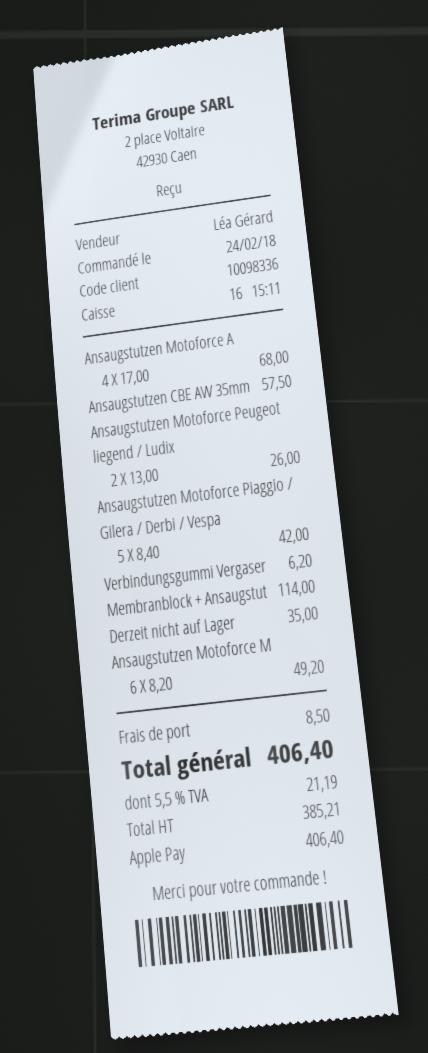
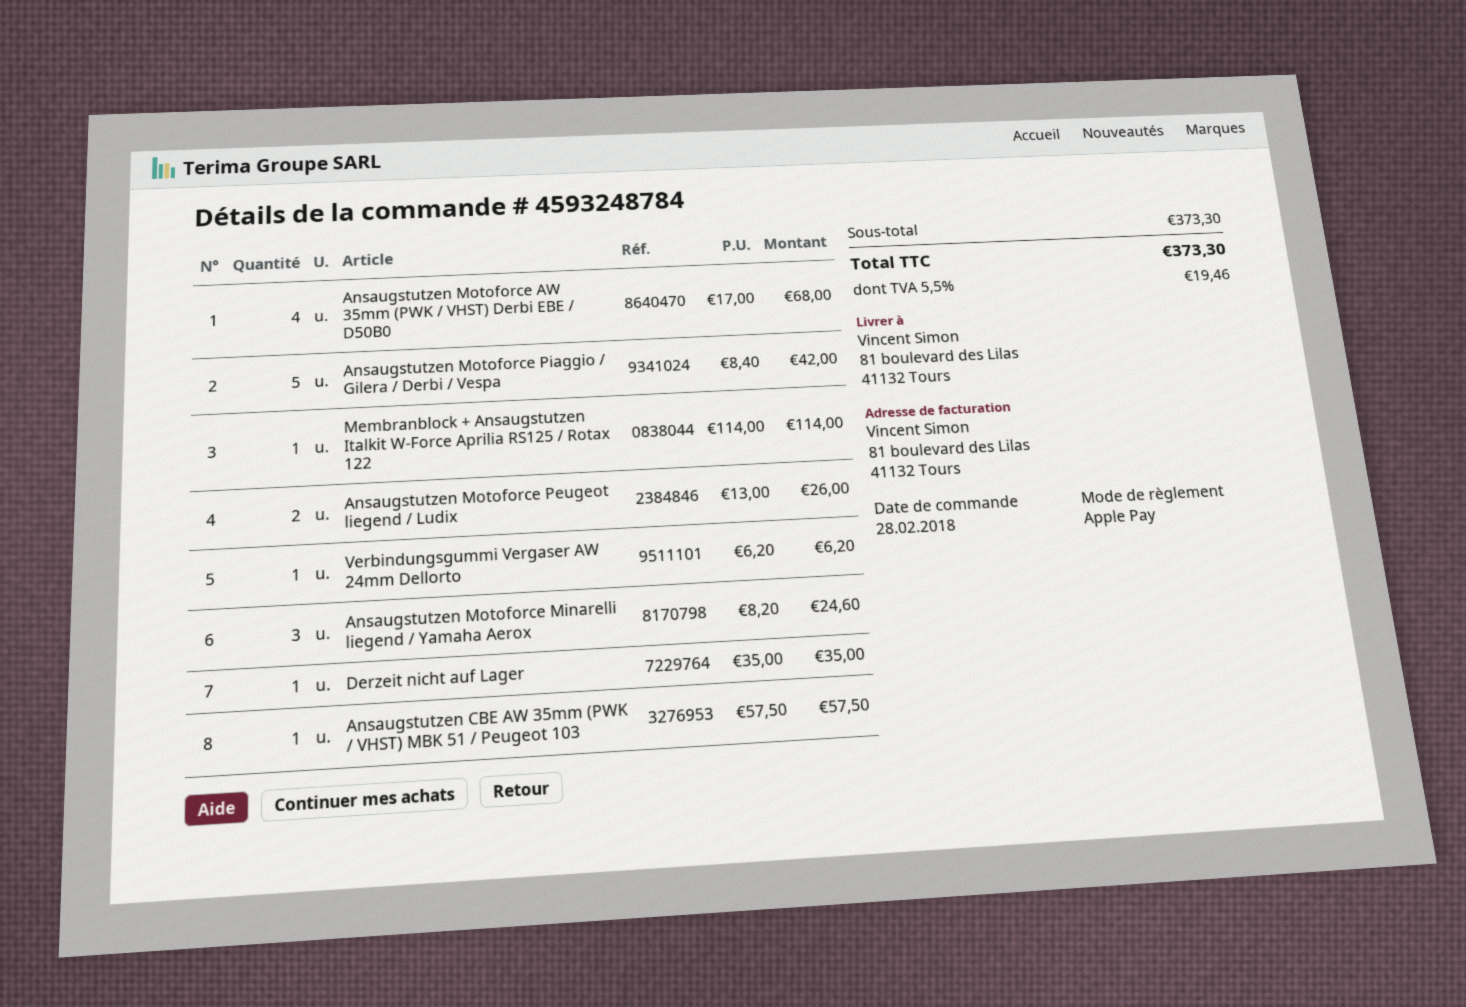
order date: 2018-02-24 -> 2018-02-28
Ansaugstutzen Motoforce M: 6 x 8.20 = 49.20 -> 3 x 8.20 = 24.60
shipping: 8.50 -> none
tax: 5.5% = 21.19 -> 5.5% = 19.46
total: 406.40 -> 373.30

